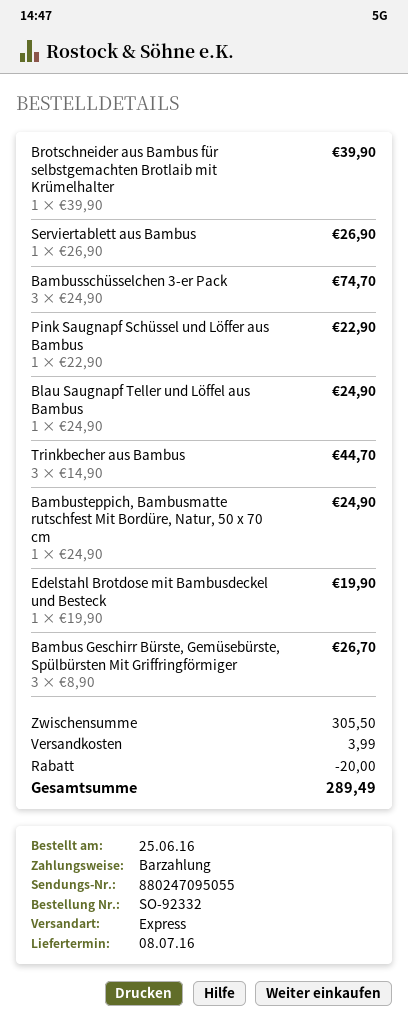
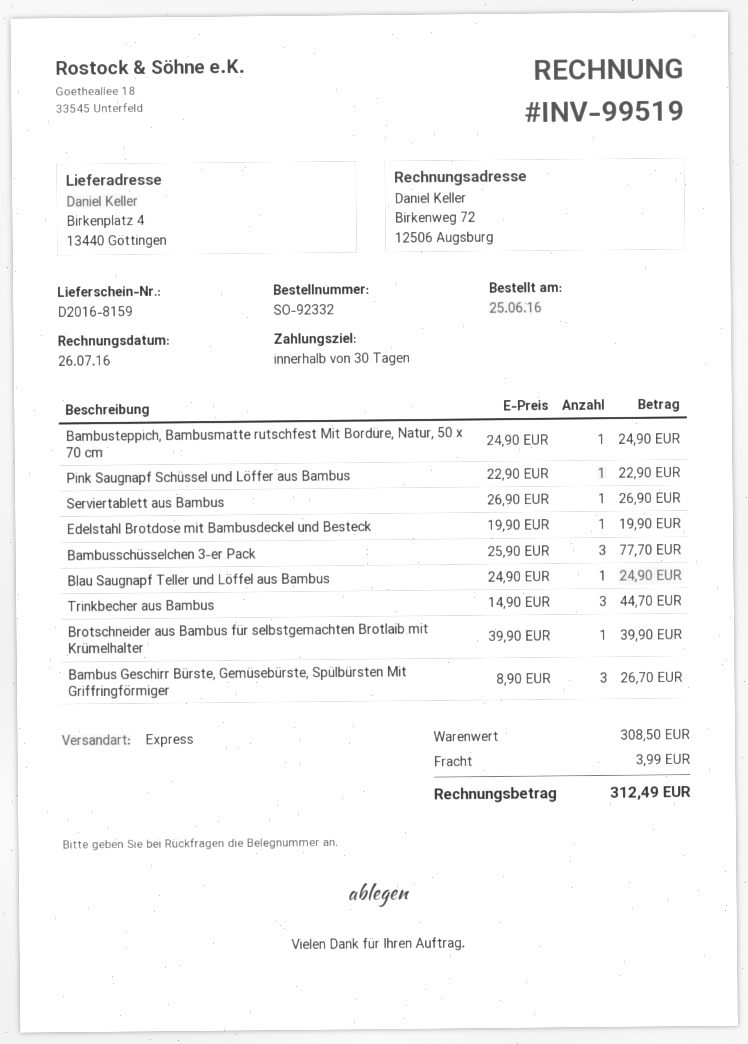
Bambusschüsselchen 3-er Pack: 3 x 24.90 = 74.70 -> 3 x 25.90 = 77.70
subtotal: 305.50 -> 308.50
discount: 20.00 -> none
total: 289.49 -> 312.49

